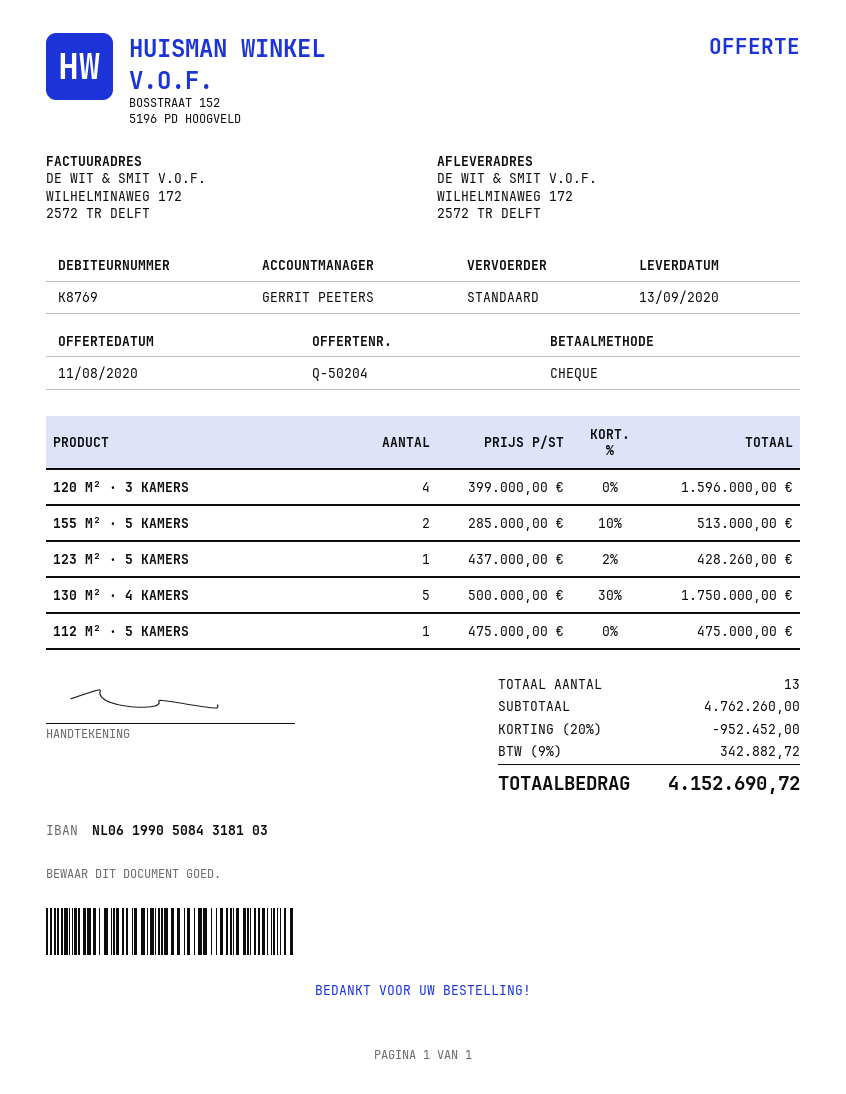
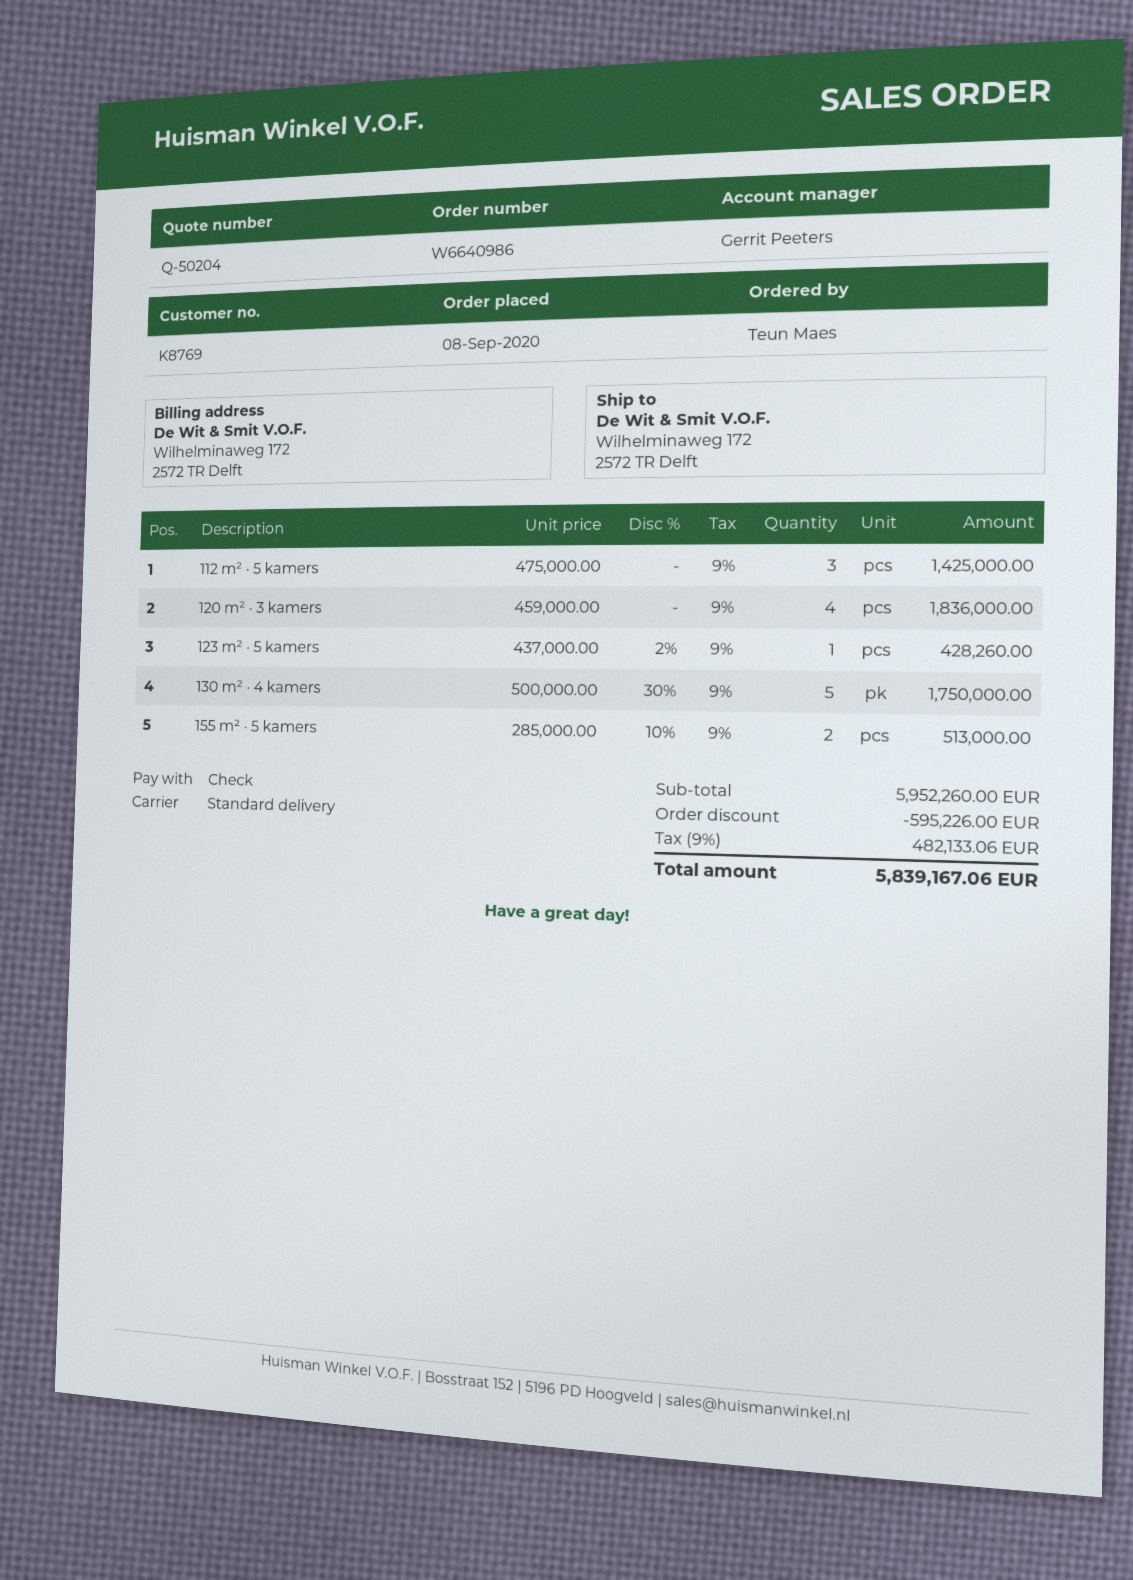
120 M² · 3 KAMERS: 4 x 399000.00 = 1596000.00 -> 4 x 459000.00 = 1836000.00
112 M² · 5 KAMERS: 1 x 475000.00 = 475000.00 -> 3 x 475000.00 = 1425000.00
subtotal: 4762260.00 -> 5952260.00
discount: 952452.00 -> 595226.00
tax: 9% = 342882.72 -> 9% = 482133.06
total: 4152690.72 -> 5839167.06

